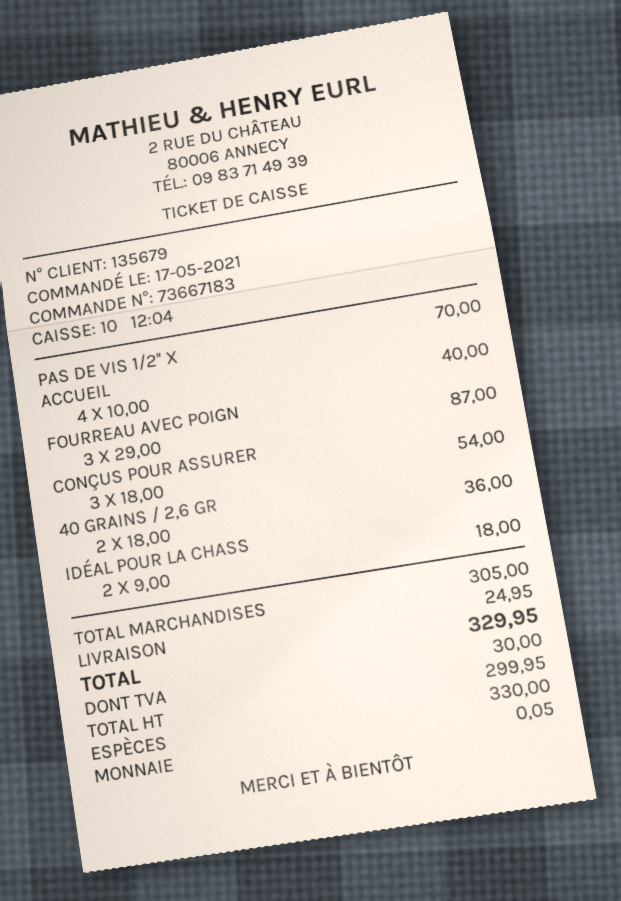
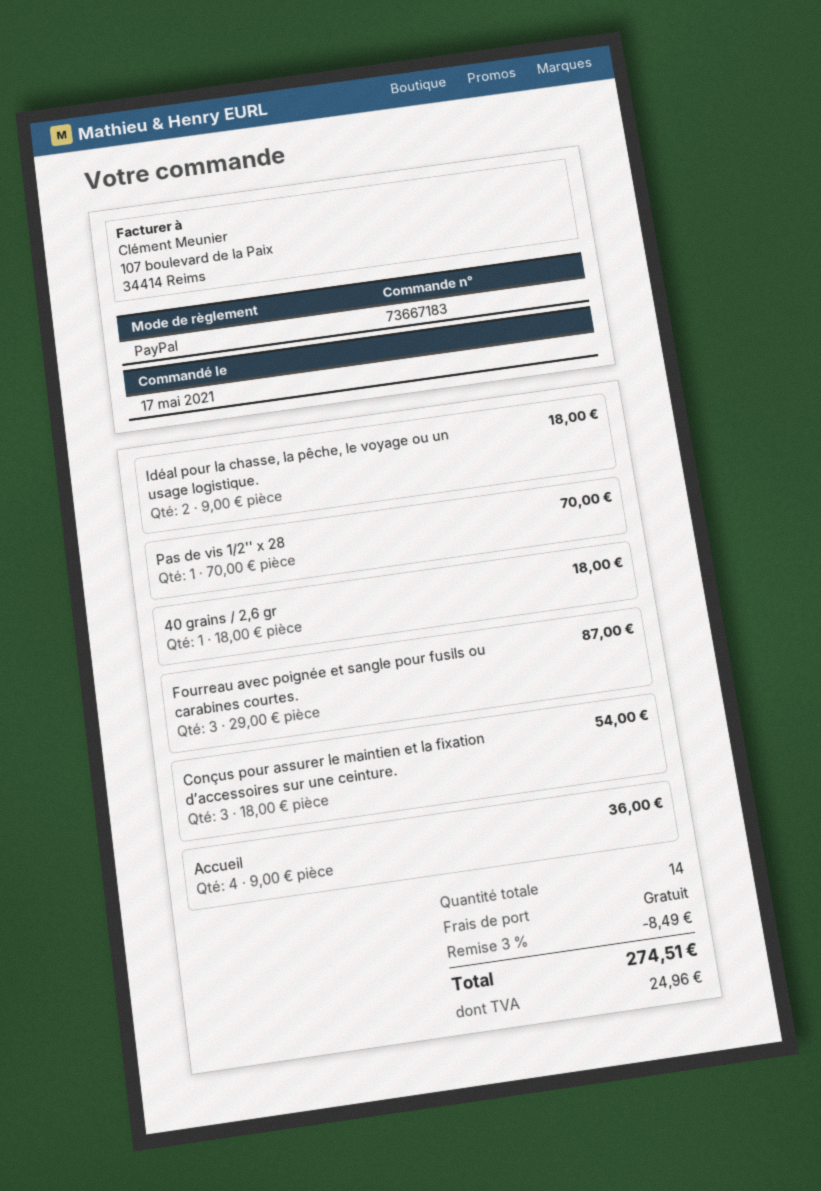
payment method: cash -> PayPal
ACCUEIL: 4 x 10.00 = 40.00 -> 4 x 9.00 = 36.00
40 GRAINS / 2,6 GR: 2 x 18.00 = 36.00 -> 1 x 18.00 = 18.00
discount: none -> 3% = 8.49
shipping: 24.95 -> 0.00
tax: 30.00 -> 24.96
total: 329.95 -> 274.51

